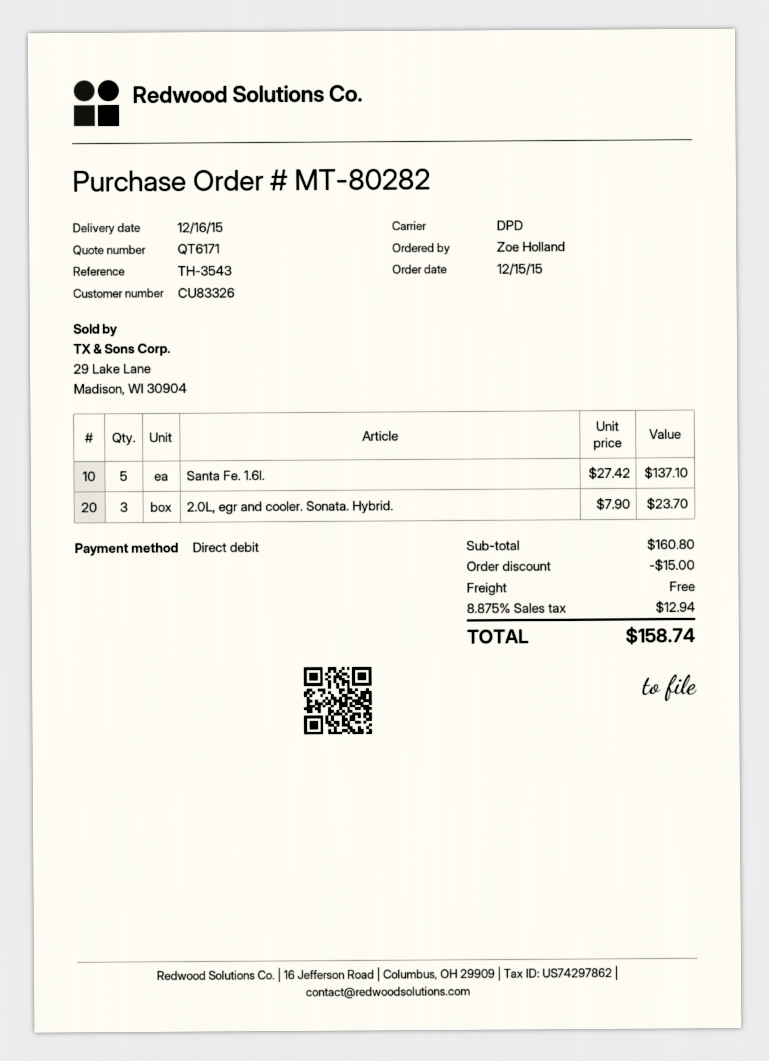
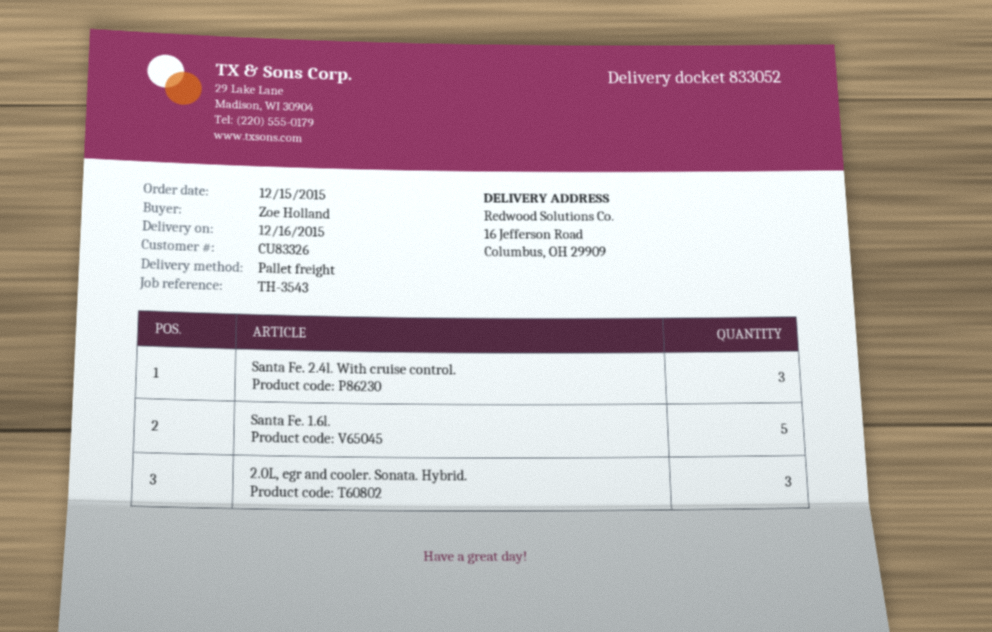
shipping method: DPD -> pallet freight
Santa Fe. 2.4l. With cruise control.: none -> 3

